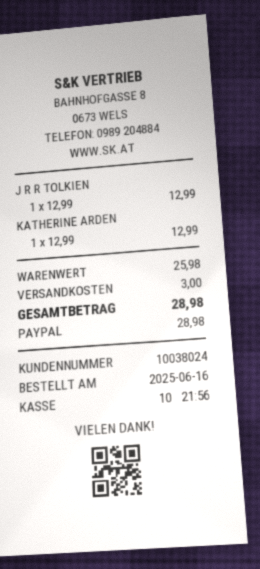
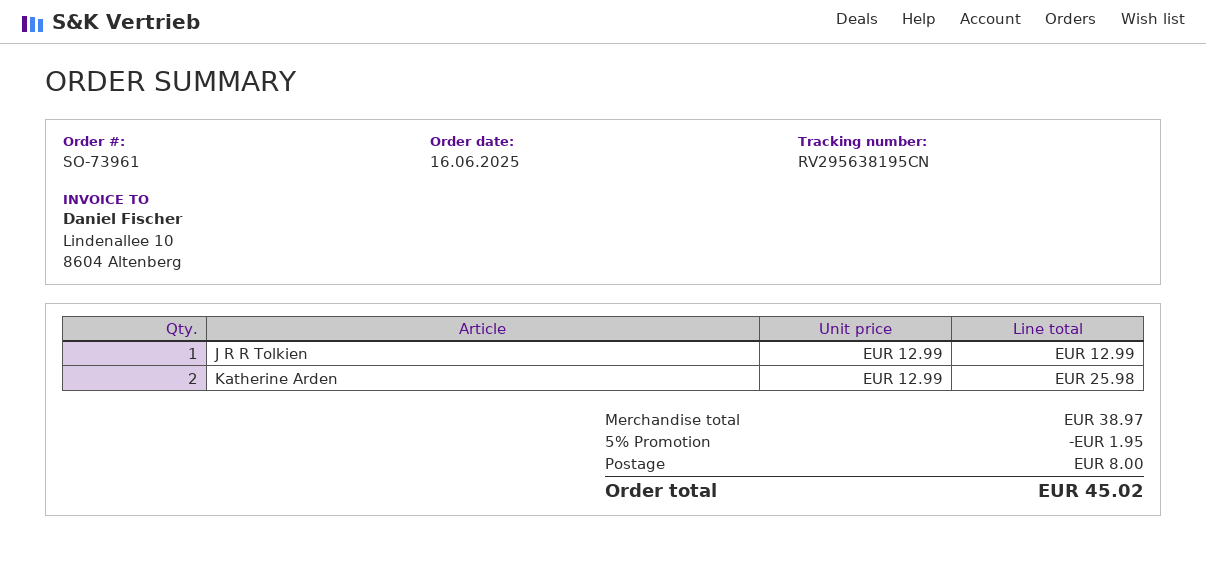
KATHERINE ARDEN: 1 x 12.99 = 12.99 -> 2 x 12.99 = 25.98
subtotal: 25.98 -> 38.97
discount: none -> 5% = 1.95
shipping: 3.00 -> 8.00
total: 28.98 -> 45.02

